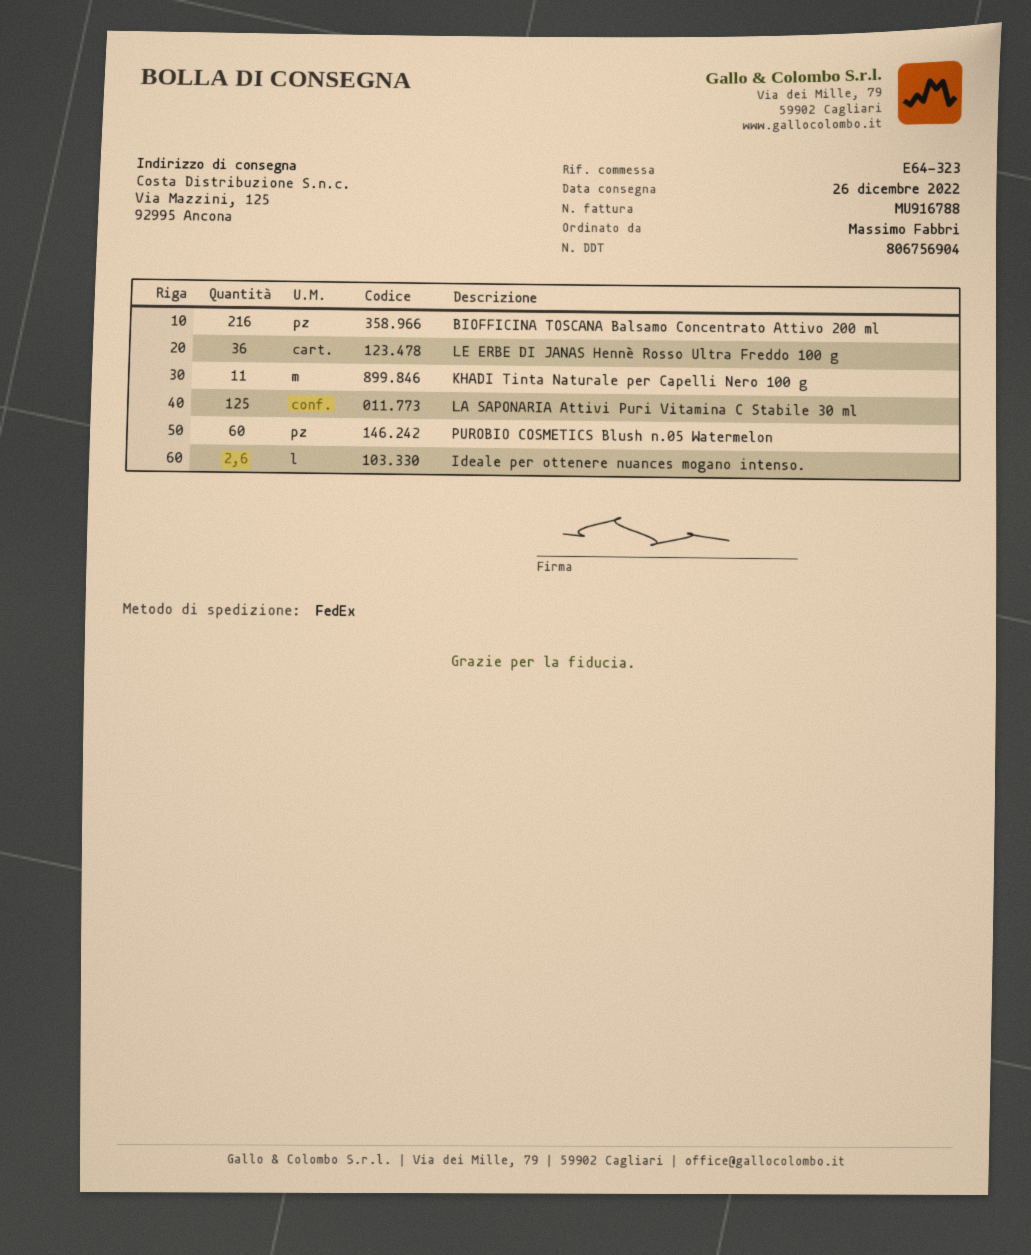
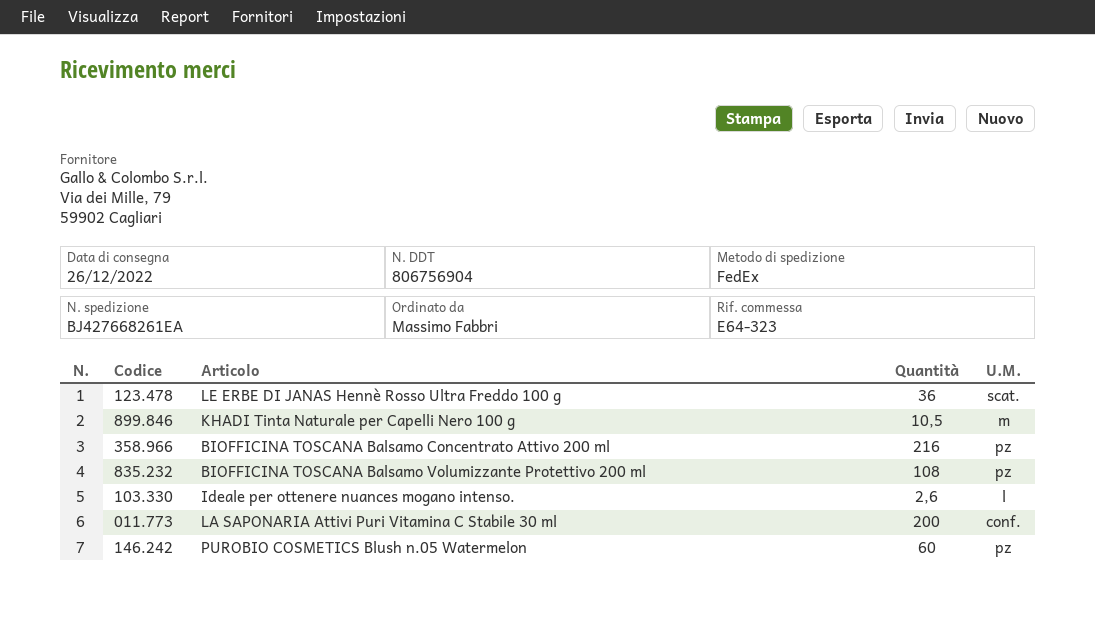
KHADI Tinta Naturale per Capelli Nero 100 g: 11 -> 10.5
LA SAPONARIA Attivi Puri Vitamina C Stabile 30 ml: 125 -> 200
BIOFFICINA TOSCANA Balsamo Volumizzante Protettivo 200 ml: none -> 108

